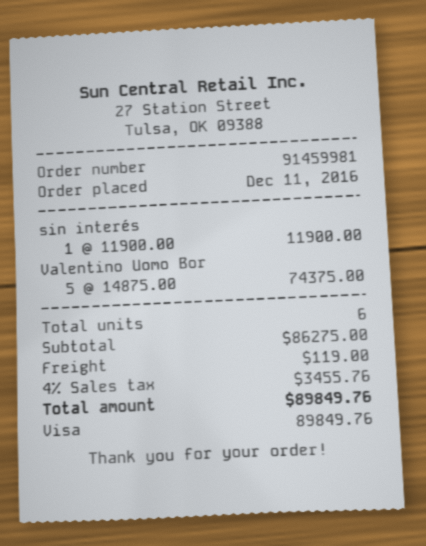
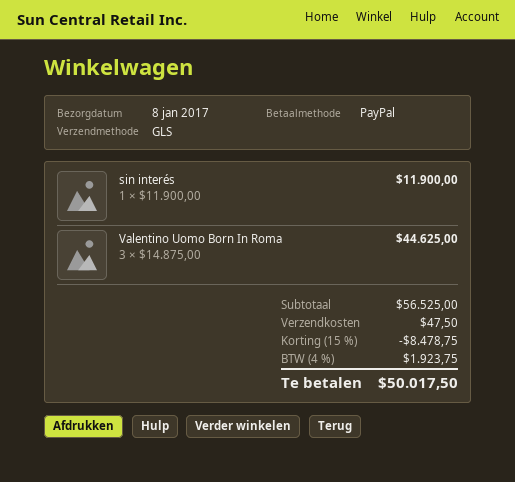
payment method: Visa -> PayPal
Valentino Uomo Bor: 5 x 14875.00 = 74375.00 -> 3 x 14875.00 = 44625.00
subtotal: 86275.00 -> 56525.00
discount: none -> 15% = 8478.75
shipping: 119.00 -> 47.50
tax: 4% = 3455.76 -> 4% = 1923.75
total: 89849.76 -> 50017.50

